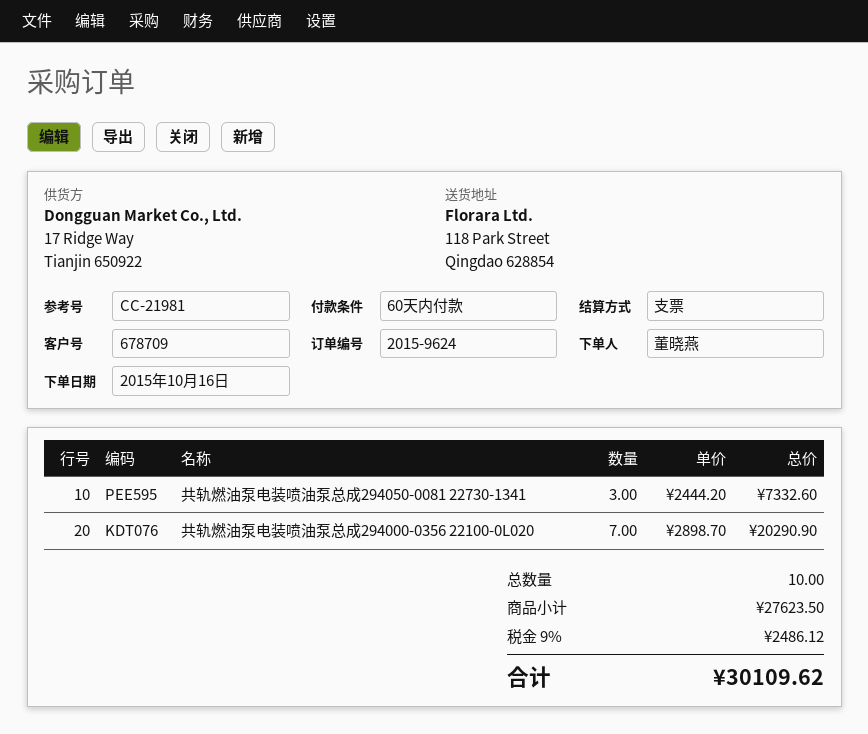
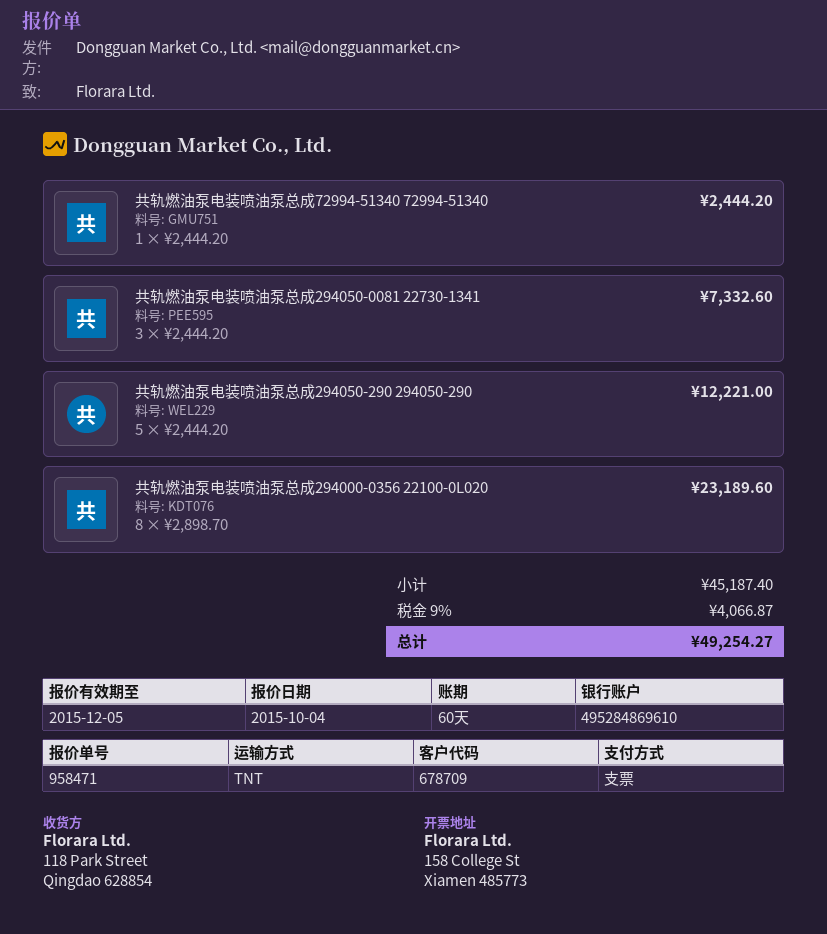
共轨燃油泵电装喷油泵总成294000-0356 22100-0L020: 7 x 2898.70 = 20290.90 -> 8 x 2898.70 = 23189.60
共轨燃油泵电装喷油泵总成72994-51340 72994-51340: none -> 1 x 2444.20 = 2444.20
共轨燃油泵电装喷油泵总成294050-290 294050-290: none -> 5 x 2444.20 = 12221.00
subtotal: 27623.50 -> 45187.40
tax: 9% = 2486.12 -> 9% = 4066.87
total: 30109.62 -> 49254.27

